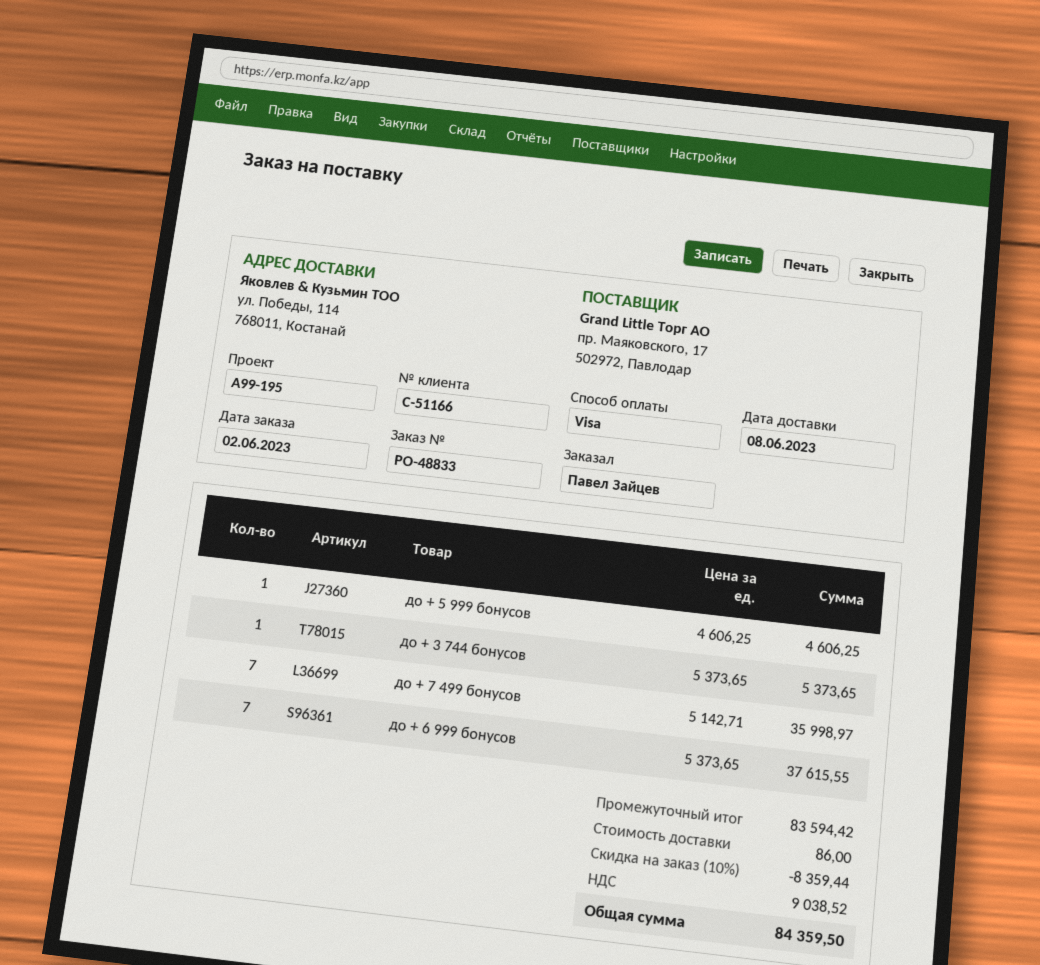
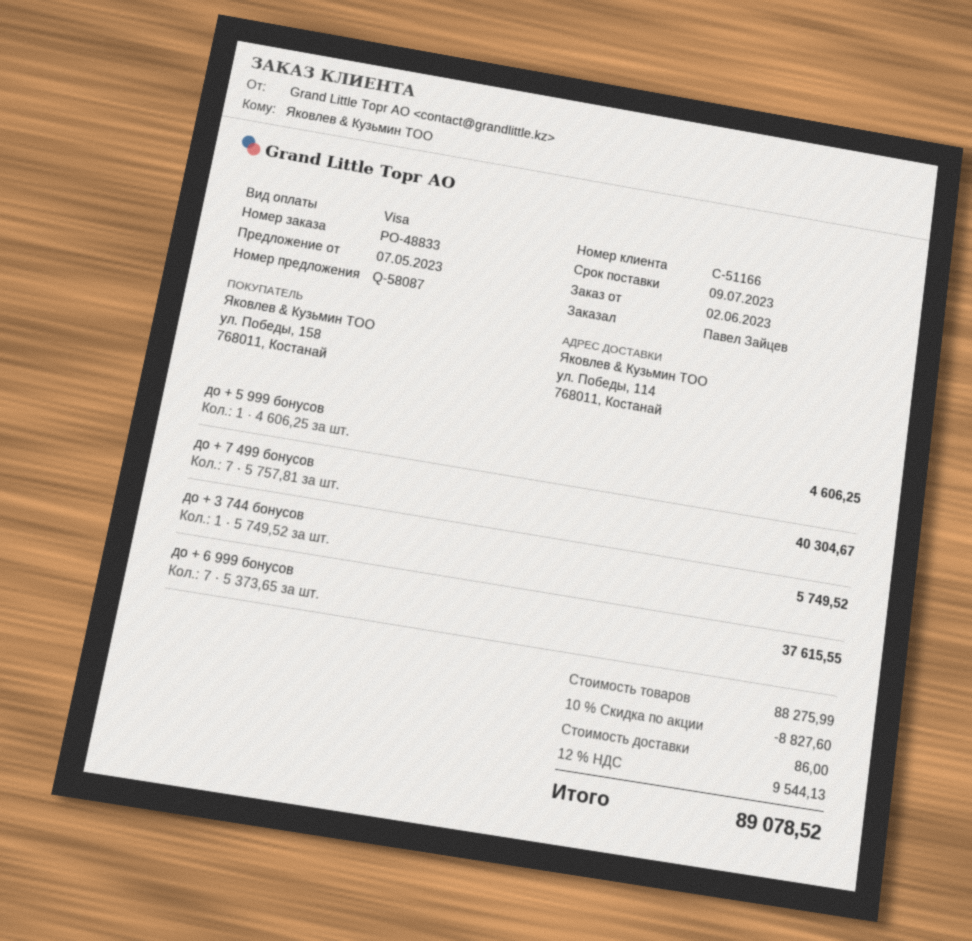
delivery date: 2023-06-08 -> 2023-07-09
до + 3 744 бонусов: 1 x 5373.65 = 5373.65 -> 1 x 5749.52 = 5749.52
до + 7 499 бонусов: 7 x 5142.71 = 35998.97 -> 7 x 5757.81 = 40304.67
subtotal: 83594.42 -> 88275.99
discount: 10% = 8359.44 -> 10% = 8827.60
tax: 9038.52 -> 9544.13
total: 84359.50 -> 89078.52

